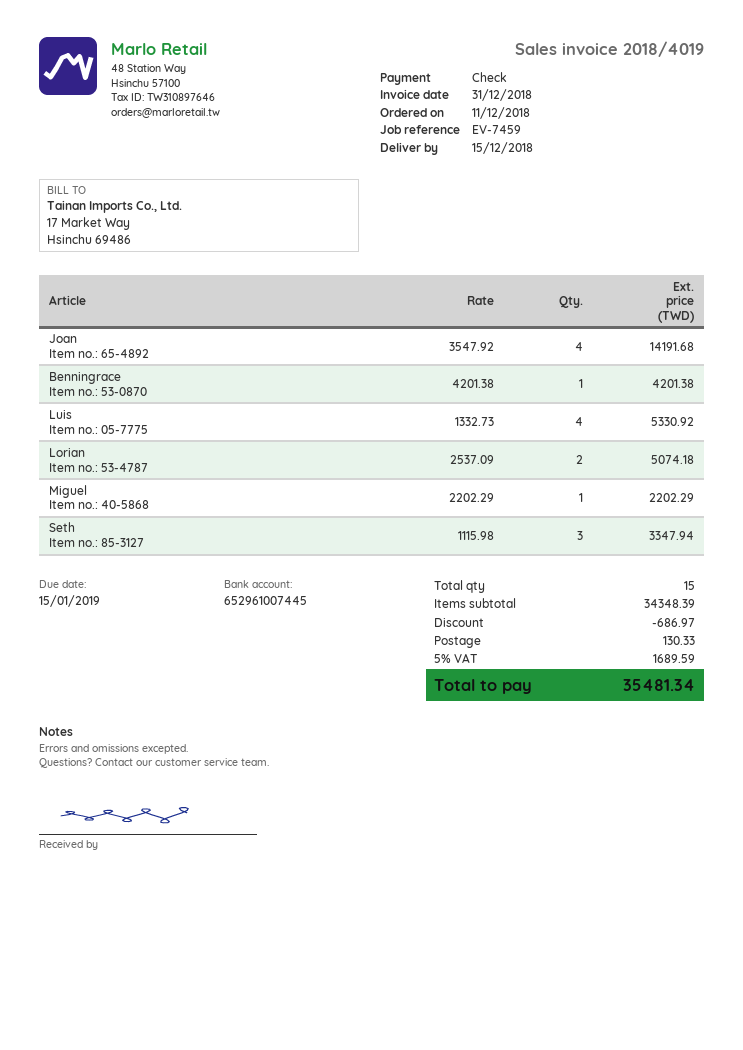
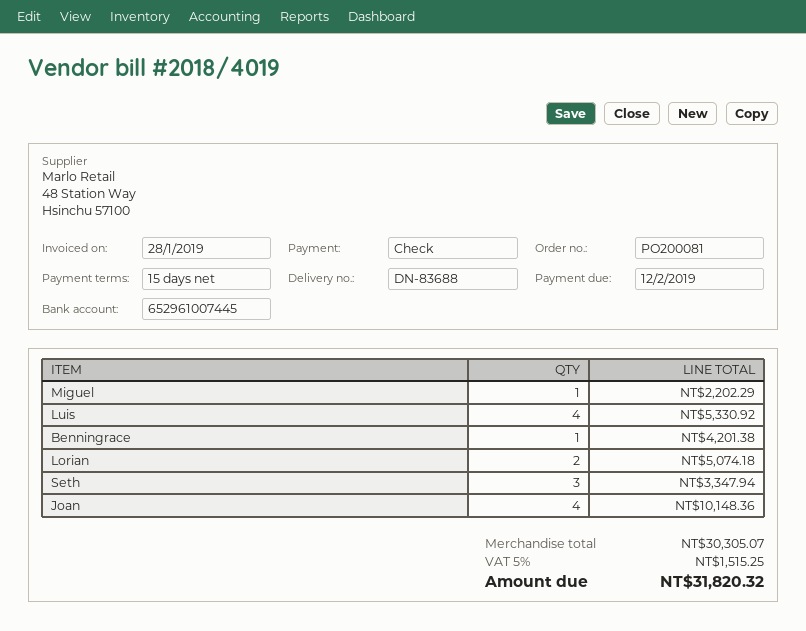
invoice date: 2018-12-31 -> 2019-01-28
due date: 2019-01-15 -> 2019-02-12
Joan: 4 for 14191.68 -> 4 for 10148.36
subtotal: 34348.39 -> 30305.07
discount: 686.97 -> none
shipping: 130.33 -> none
tax: 5% = 1689.59 -> 5% = 1515.25
total: 35481.34 -> 31820.32

